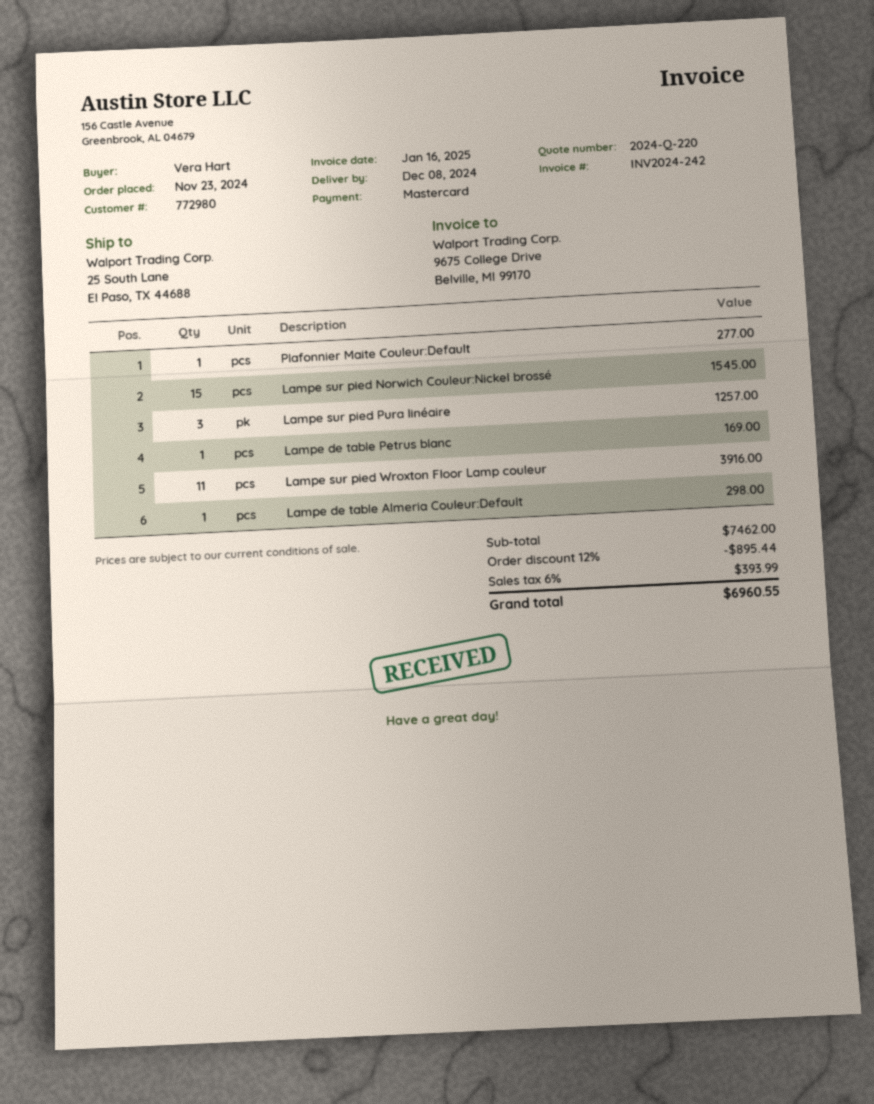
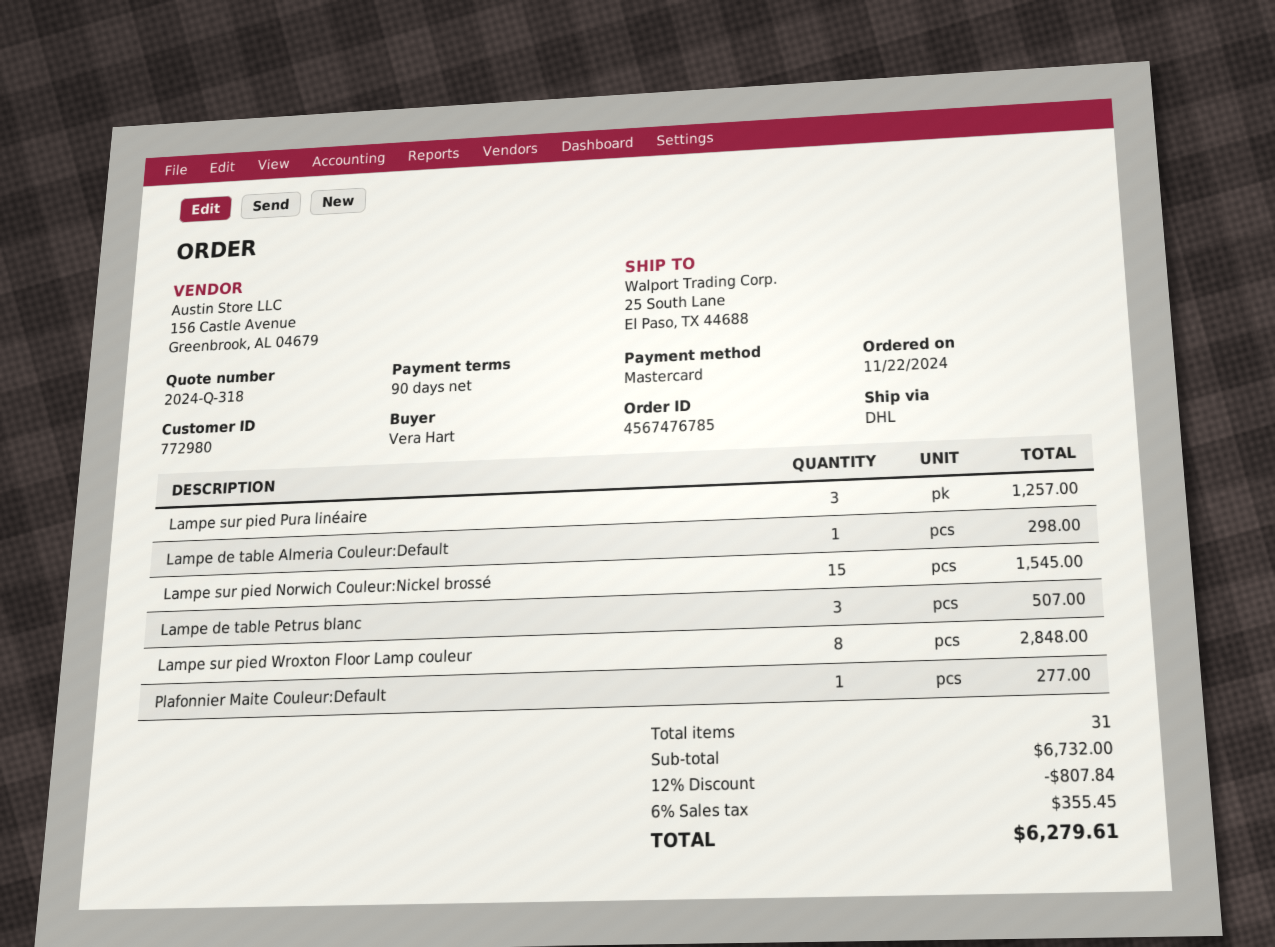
quote number: 2024-Q-220 -> 2024-Q-318
order date: 2024-11-23 -> 2024-11-22
Lampe de table Petrus blanc: 1 for 169.00 -> 3 for 507.00
Lampe sur pied Wroxton Floor Lamp couleur: 11 for 3916.00 -> 8 for 2848.00
subtotal: 7462.00 -> 6732.00
discount: 12% = 895.44 -> 12% = 807.84
tax: 6% = 393.99 -> 6% = 355.45
total: 6960.55 -> 6279.61

